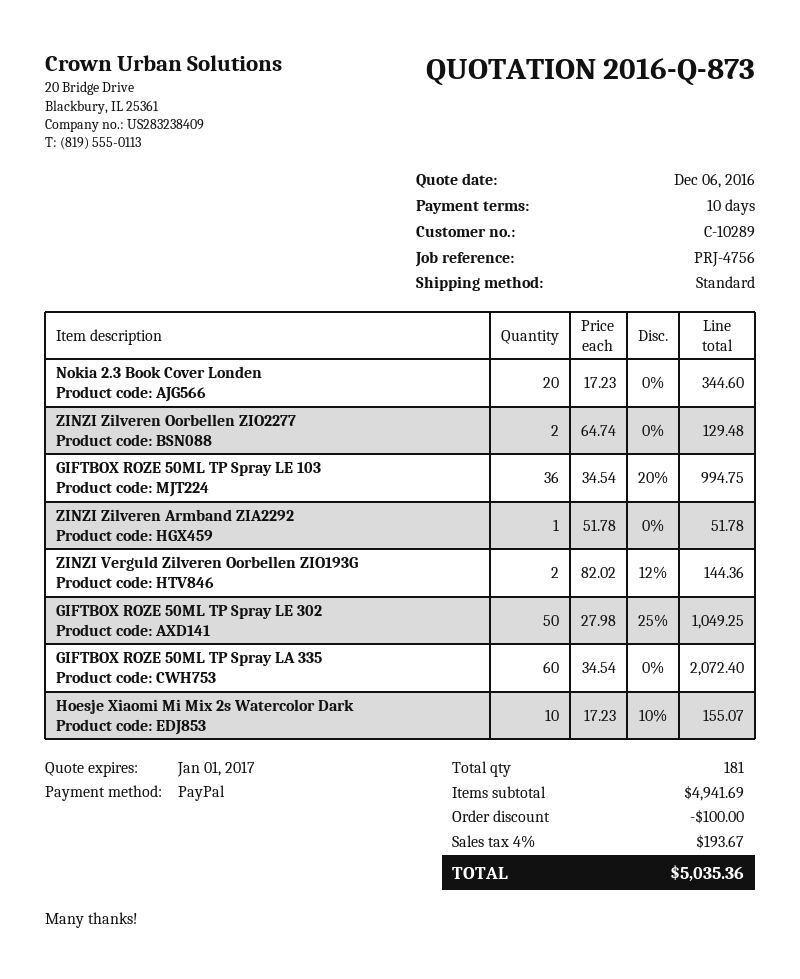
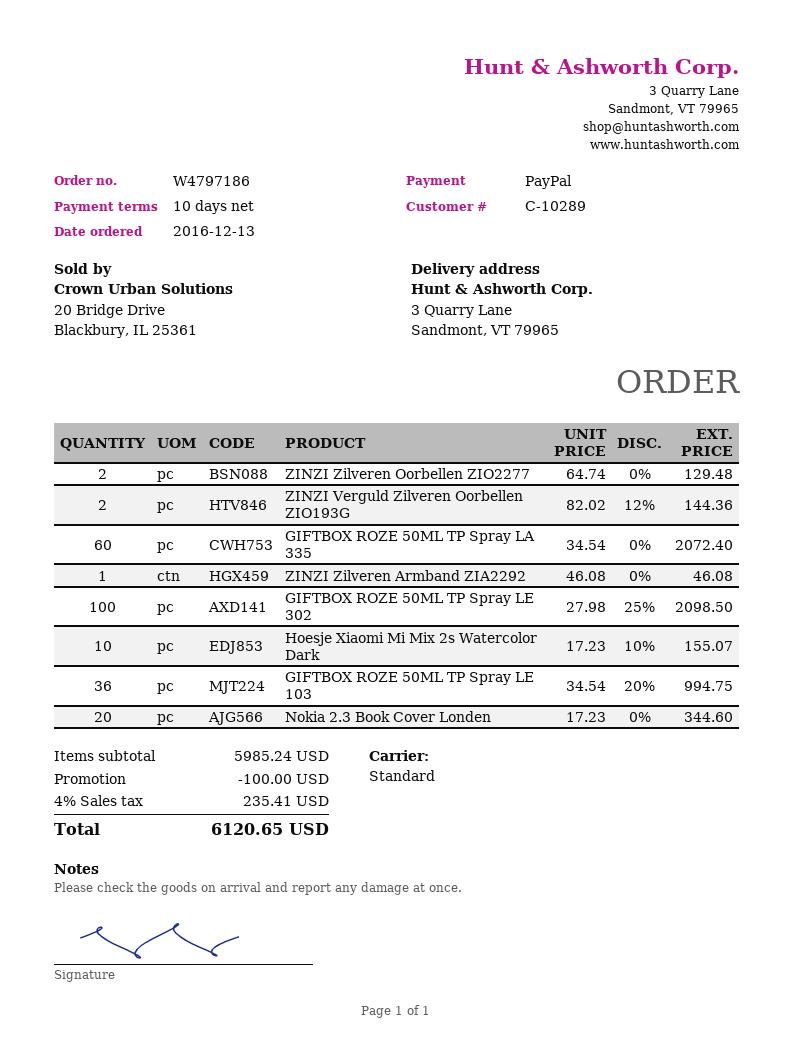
ZINZI Zilveren Armband ZIA2292: 1 x 51.78 = 51.78 -> 1 x 46.08 = 46.08
GIFTBOX ROZE 50ML TP Spray LE 302: 50 x 27.98 - 25% = 1049.25 -> 100 x 27.98 - 25% = 2098.50
subtotal: 4941.69 -> 5985.24
tax: 4% = 193.67 -> 4% = 235.41
total: 5035.36 -> 6120.65

